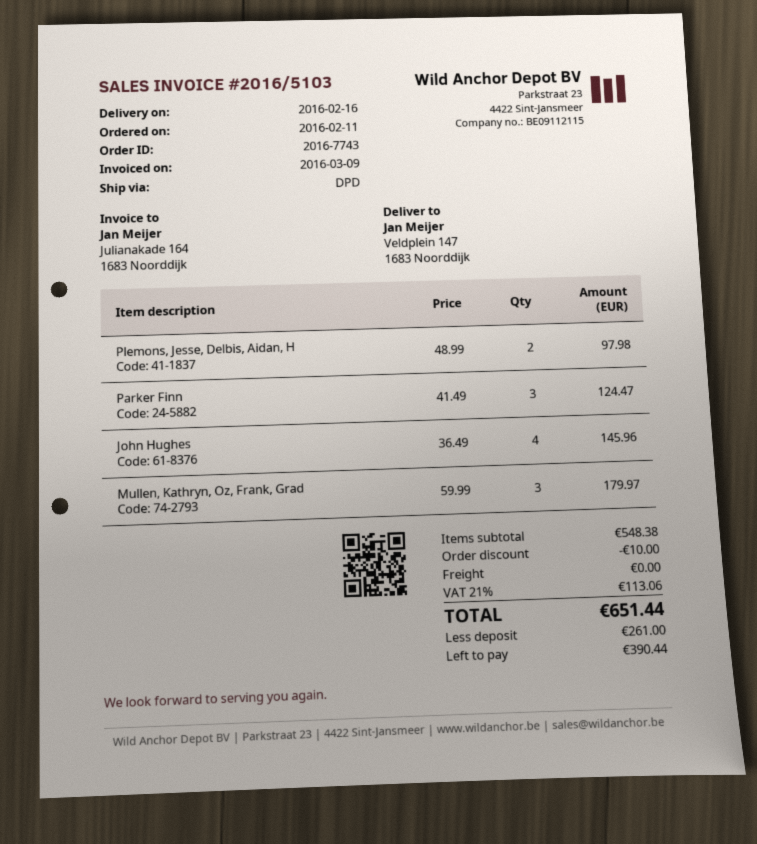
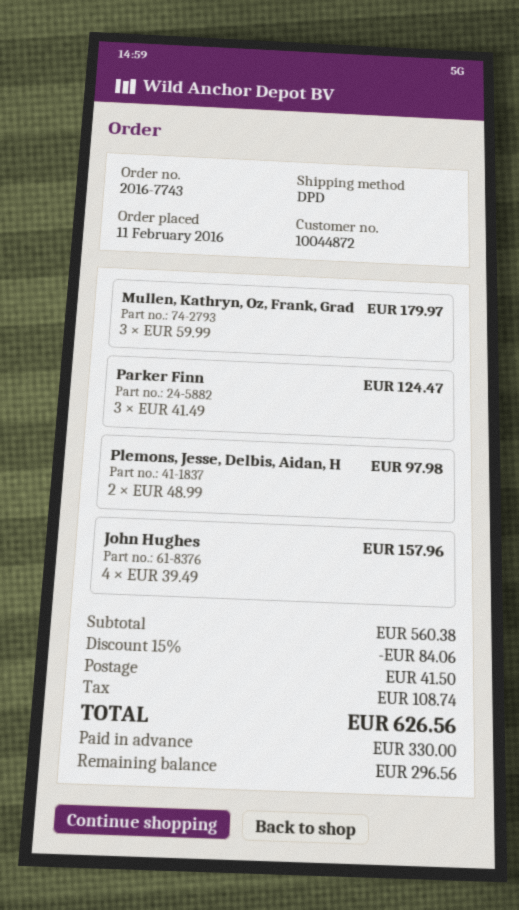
John Hughes: 4 x 36.49 = 145.96 -> 4 x 39.49 = 157.96
subtotal: 548.38 -> 560.38
discount: 10.00 -> 84.06
shipping: 0.00 -> 41.50
tax: 113.06 -> 108.74
total: 651.44 -> 626.56
deposit: 261.00 -> 330.00
balance: 390.44 -> 296.56

